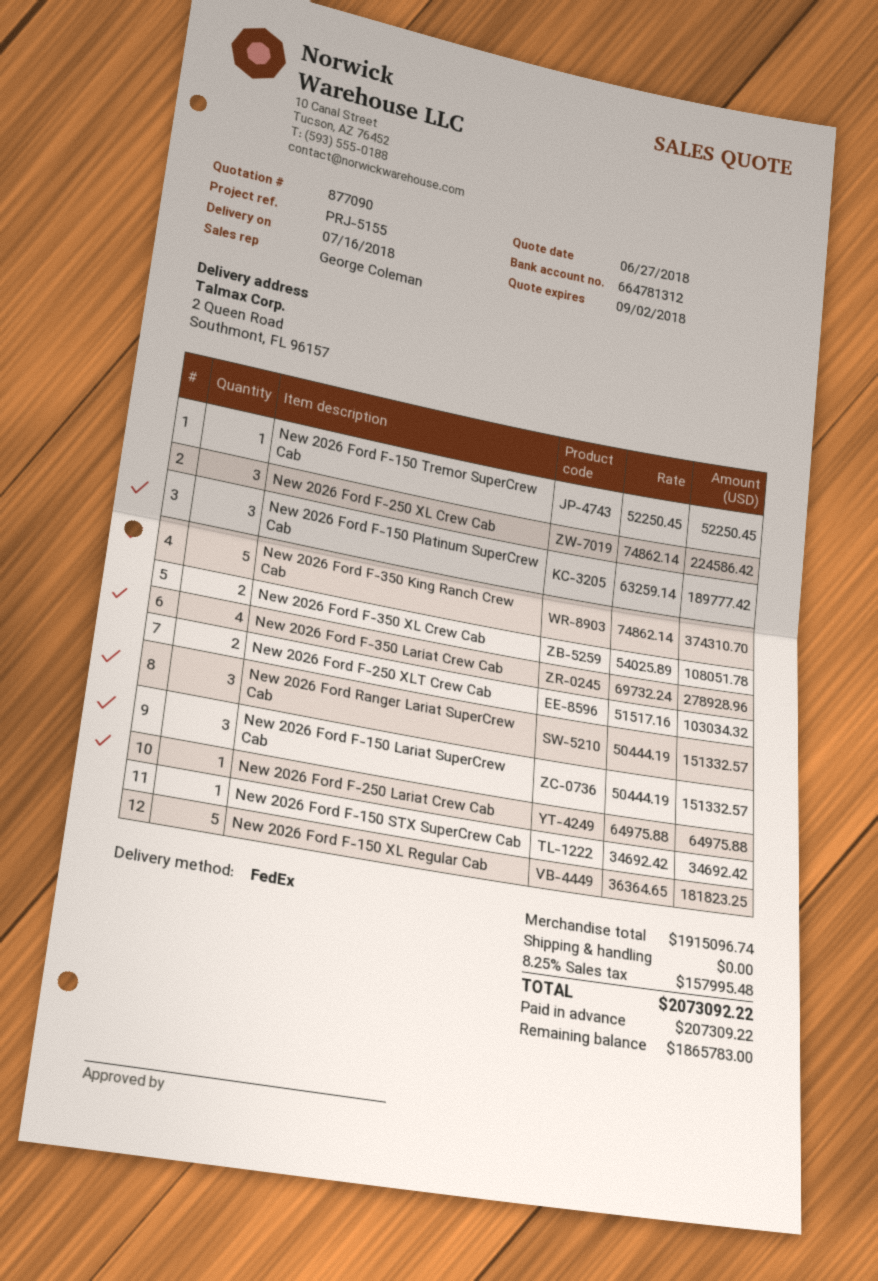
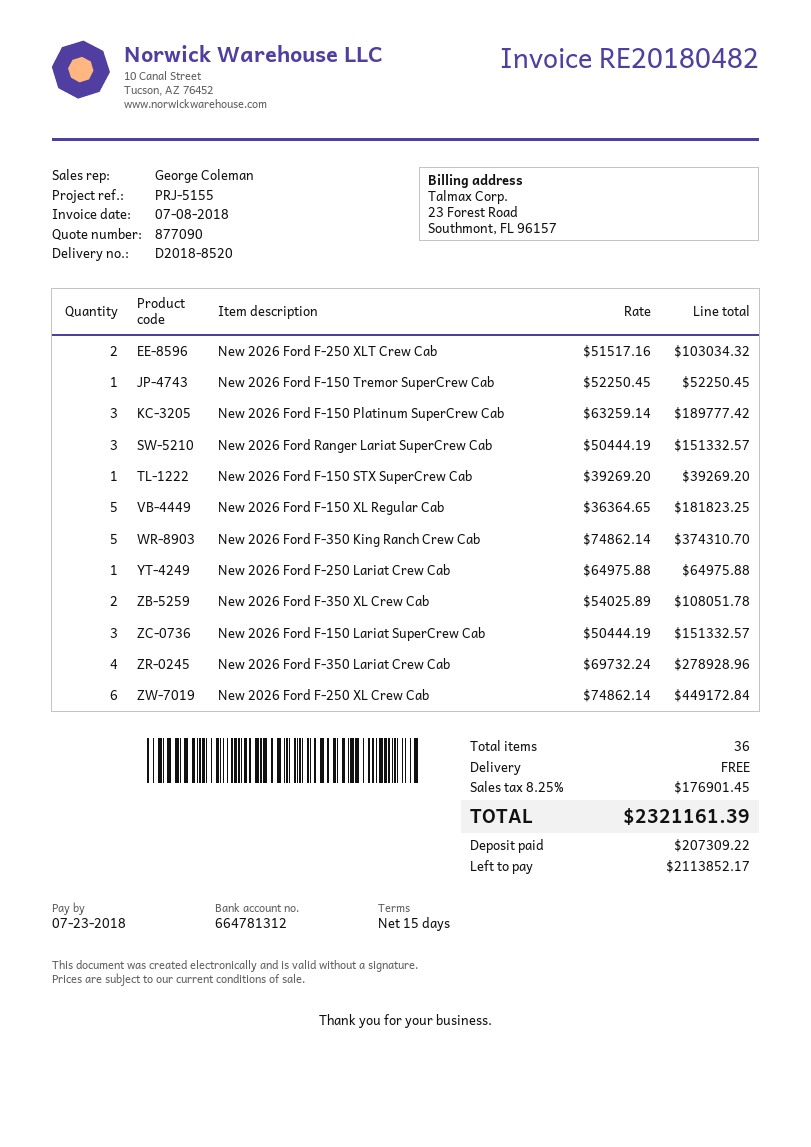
New 2026 Ford F-250 XL Crew Cab: 3 x 74862.14 = 224586.42 -> 6 x 74862.14 = 449172.84
New 2026 Ford F-150 STX SuperCrew Cab: 1 x 34692.42 = 34692.42 -> 1 x 39269.20 = 39269.20
tax: 8.25% = 157995.48 -> 8.25% = 176901.45
total: 2073092.22 -> 2321161.39
balance: 1865783.00 -> 2113852.17

